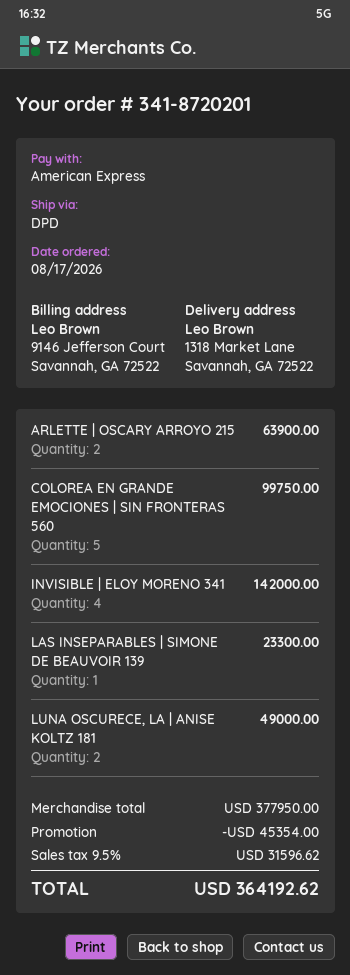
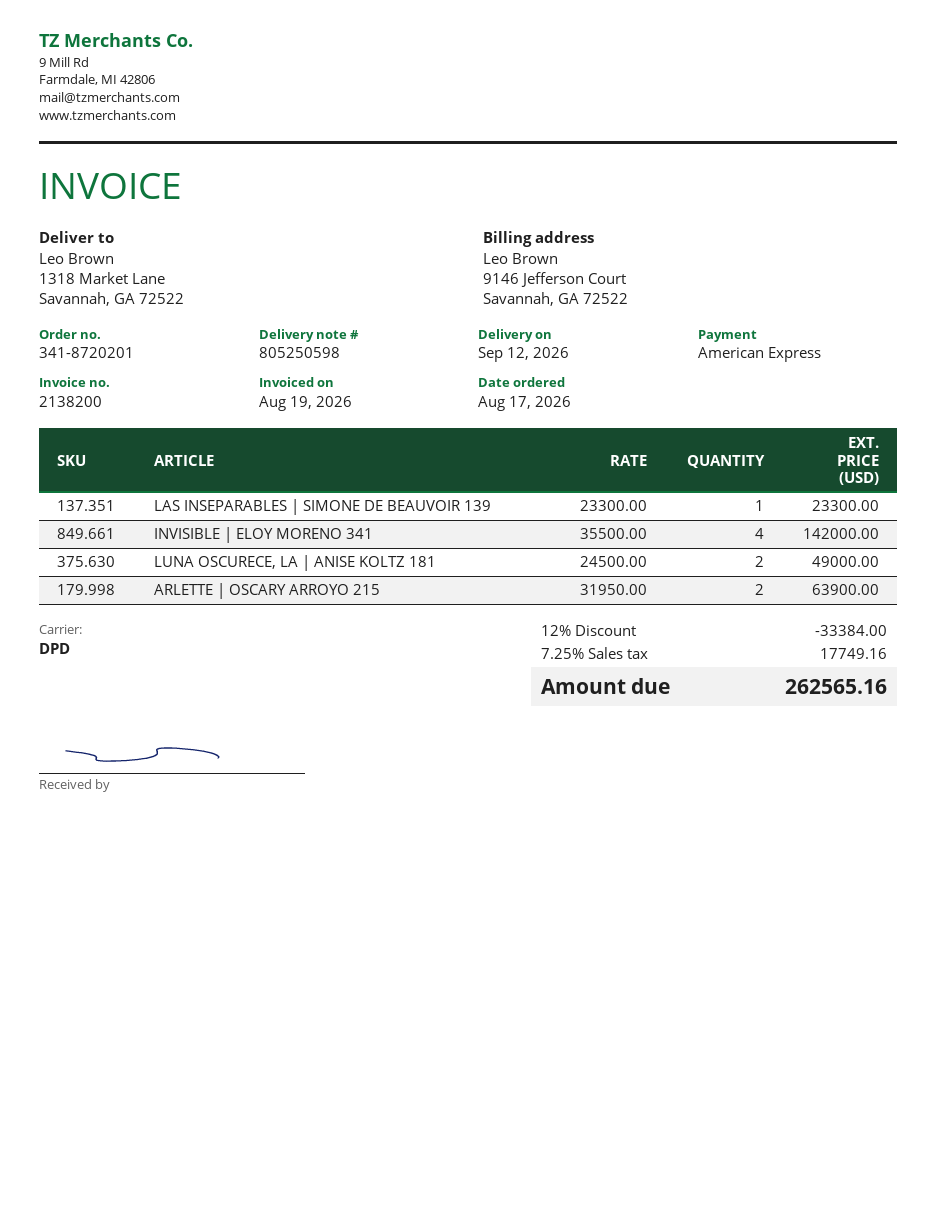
COLOREA EN GRANDE EMOCIONES | SIN FRONTERAS 560: 5 for 99750.00 -> none
discount: 45354.00 -> 33384.00
tax: 9.5% = 31596.62 -> 7.25% = 17749.16
total: 364192.62 -> 262565.16

